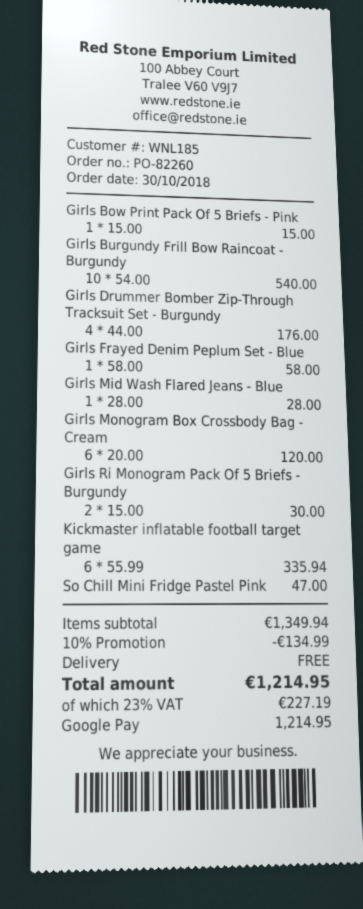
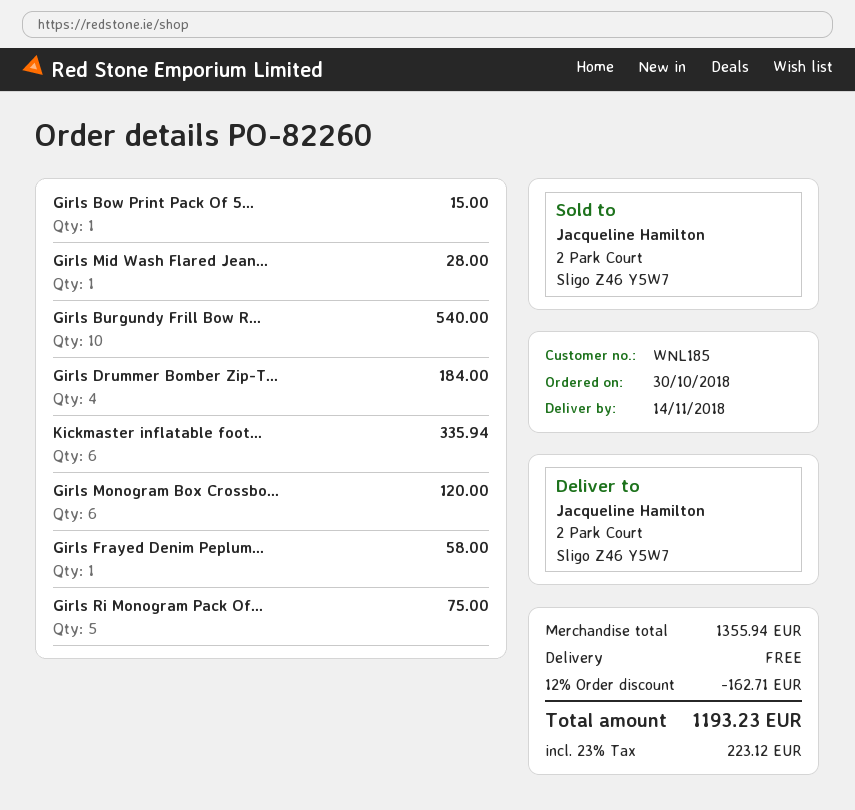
Girls Drummer Bomber Zip-Through Tracksuit Set - Burgundy: 4 for 176.00 -> 4 for 184.00
Girls Ri Monogram Pack Of 5 Briefs - Burgundy: 2 for 30.00 -> 5 for 75.00
So Chill Mini Fridge Pastel Pink: 1 for 47.00 -> none
subtotal: 1349.94 -> 1355.94
discount: 10% = 134.99 -> 12% = 162.71
tax: 23% = 227.19 -> 23% = 223.12
total: 1214.95 -> 1193.23

